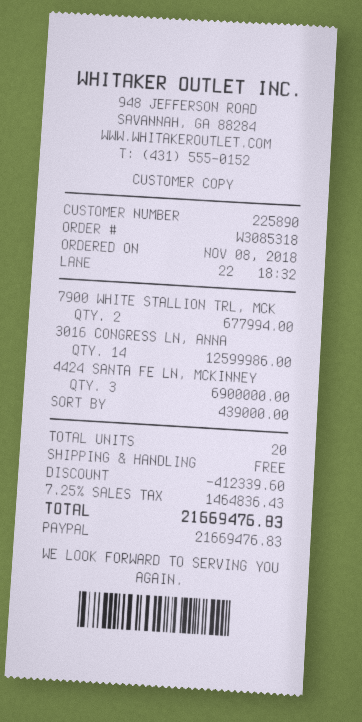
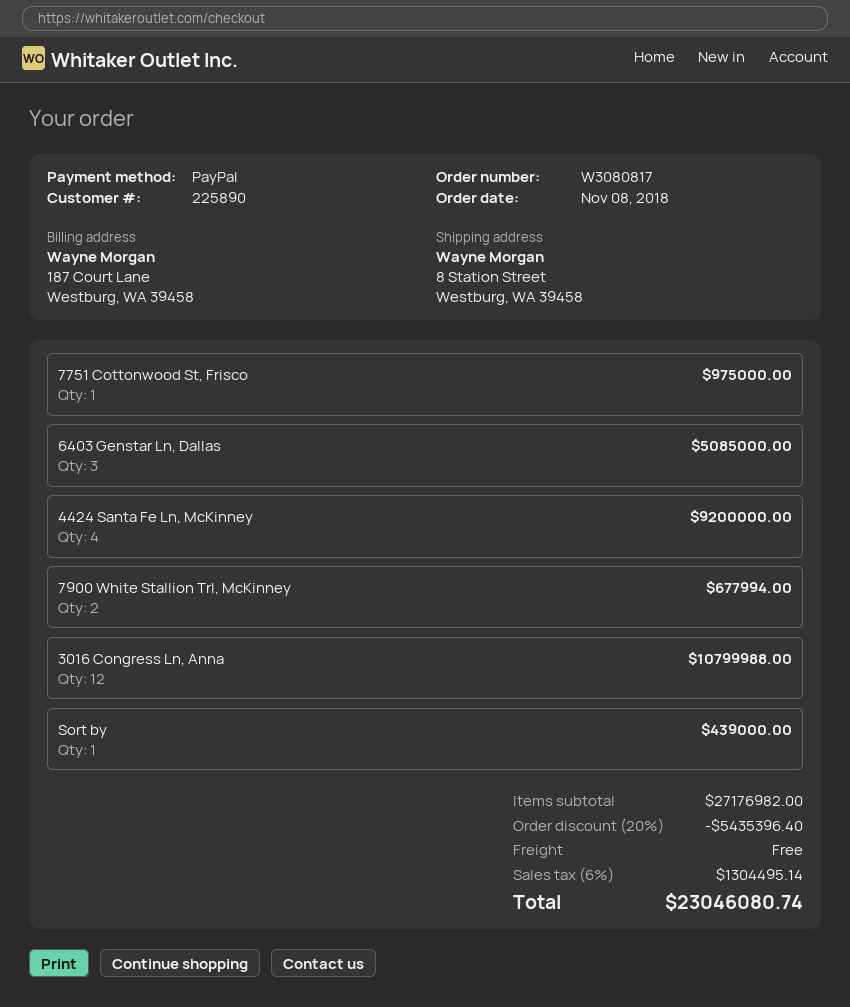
order number: W3085318 -> W3080817
3016 CONGRESS LN, ANNA: 14 for 12599986.00 -> 12 for 10799988.00
4424 SANTA FE LN, MCKINNEY: 3 for 6900000.00 -> 4 for 9200000.00
7751 Cottonwood St, Frisco: none -> 1 for 975000.00
6403 Genstar Ln, Dallas: none -> 3 for 5085000.00
discount: 412339.60 -> 5435396.40
tax: 7.25% = 1464836.43 -> 6% = 1304495.14
total: 21669476.83 -> 23046080.74

